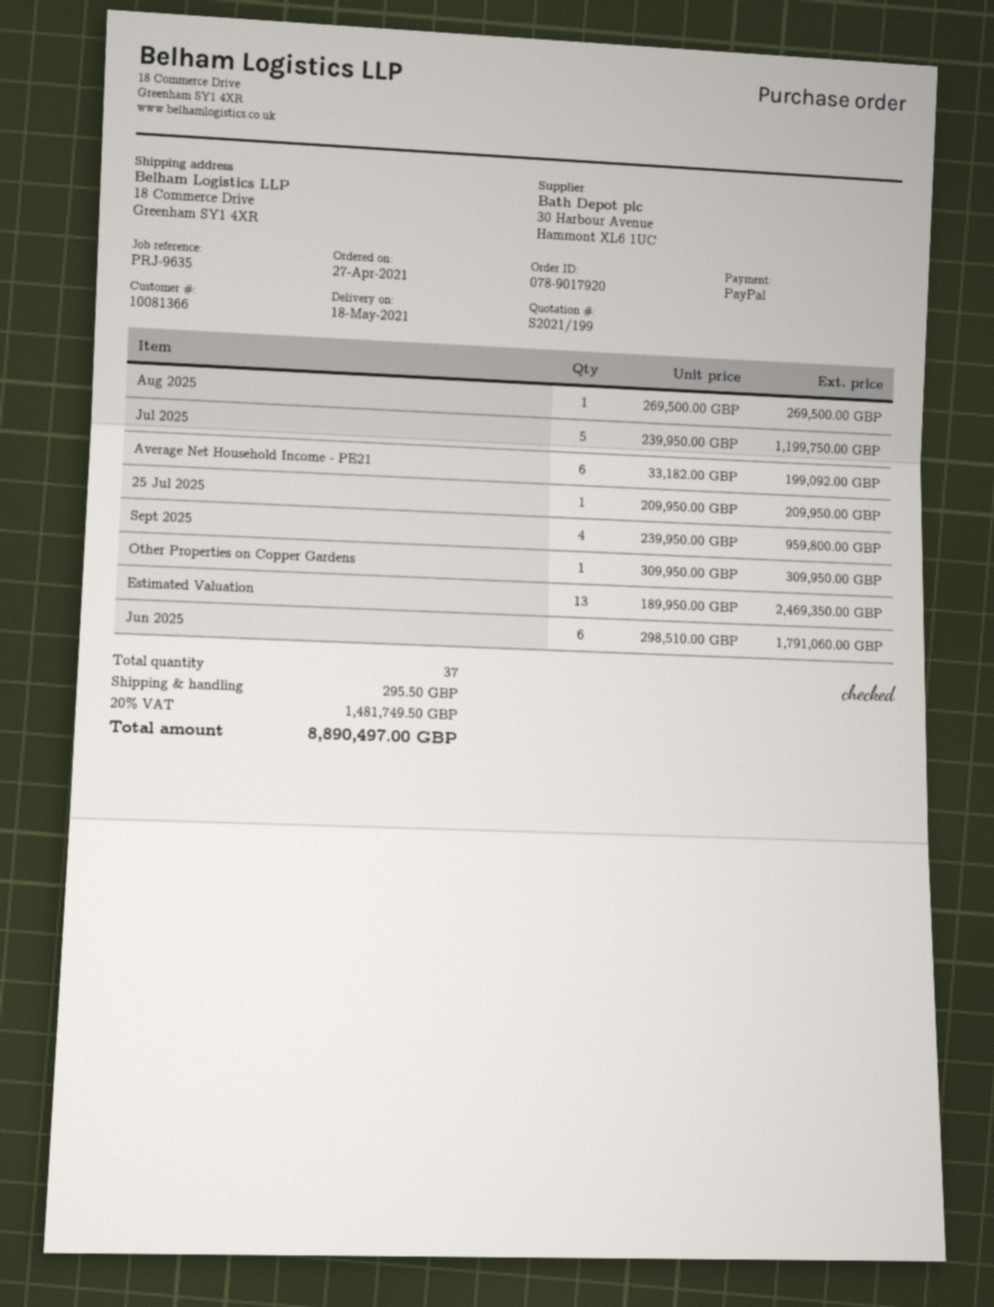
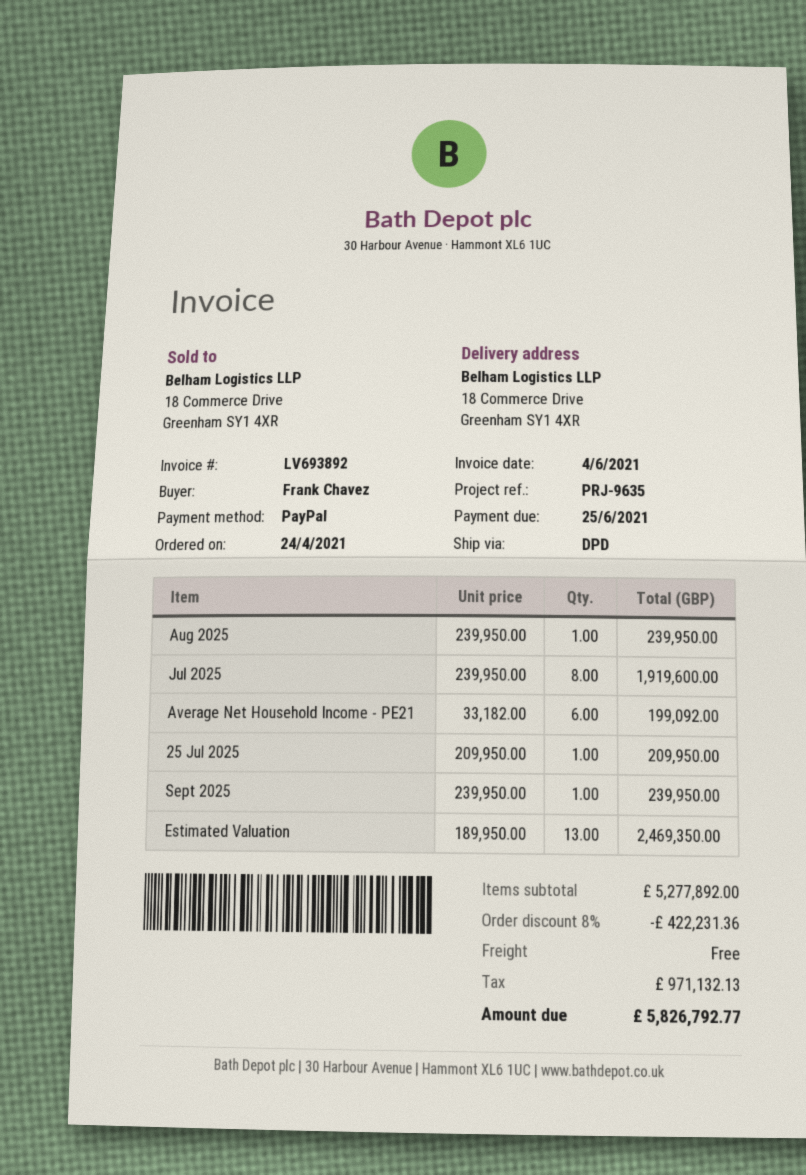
order date: 2021-04-27 -> 2021-04-24
Aug 2025: 1 x 269500.00 = 269500.00 -> 1 x 239950.00 = 239950.00
Jul 2025: 5 x 239950.00 = 1199750.00 -> 8 x 239950.00 = 1919600.00
Sept 2025: 4 x 239950.00 = 959800.00 -> 1 x 239950.00 = 239950.00
Other Properties on Copper Gardens: 1 x 309950.00 = 309950.00 -> none
Jun 2025: 6 x 298510.00 = 1791060.00 -> none
discount: none -> 8% = 422231.36
shipping: 295.50 -> 0.00
tax: 1481749.50 -> 971132.13
total: 8890497.00 -> 5826792.77

